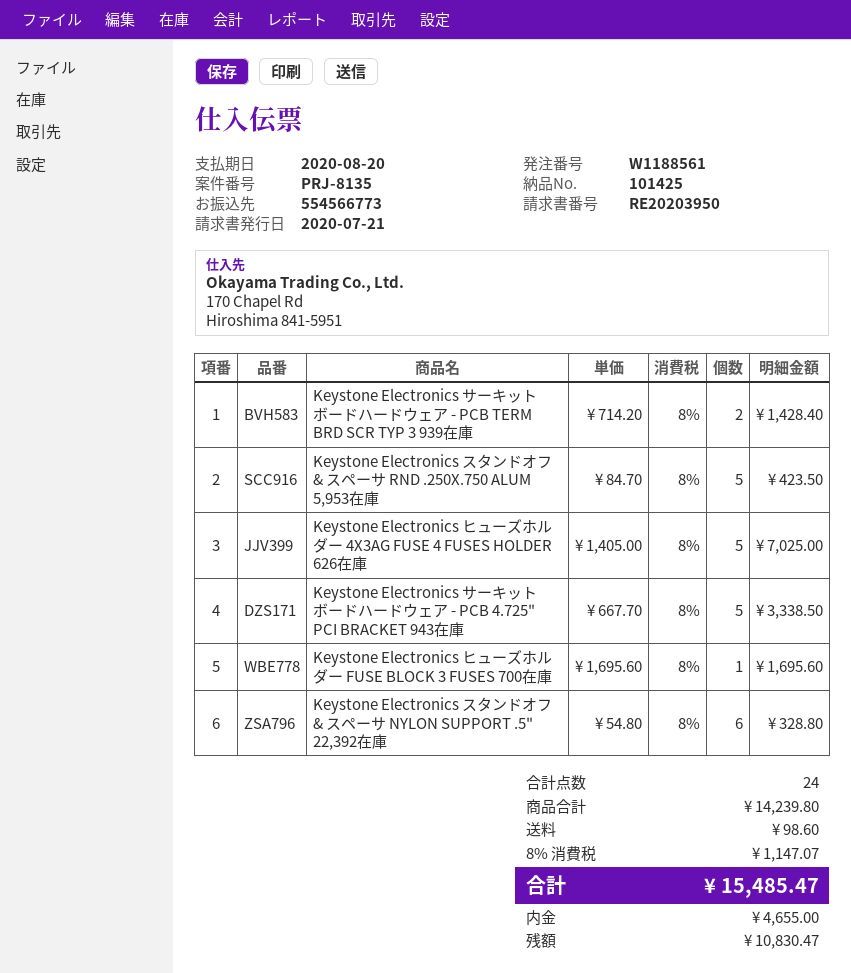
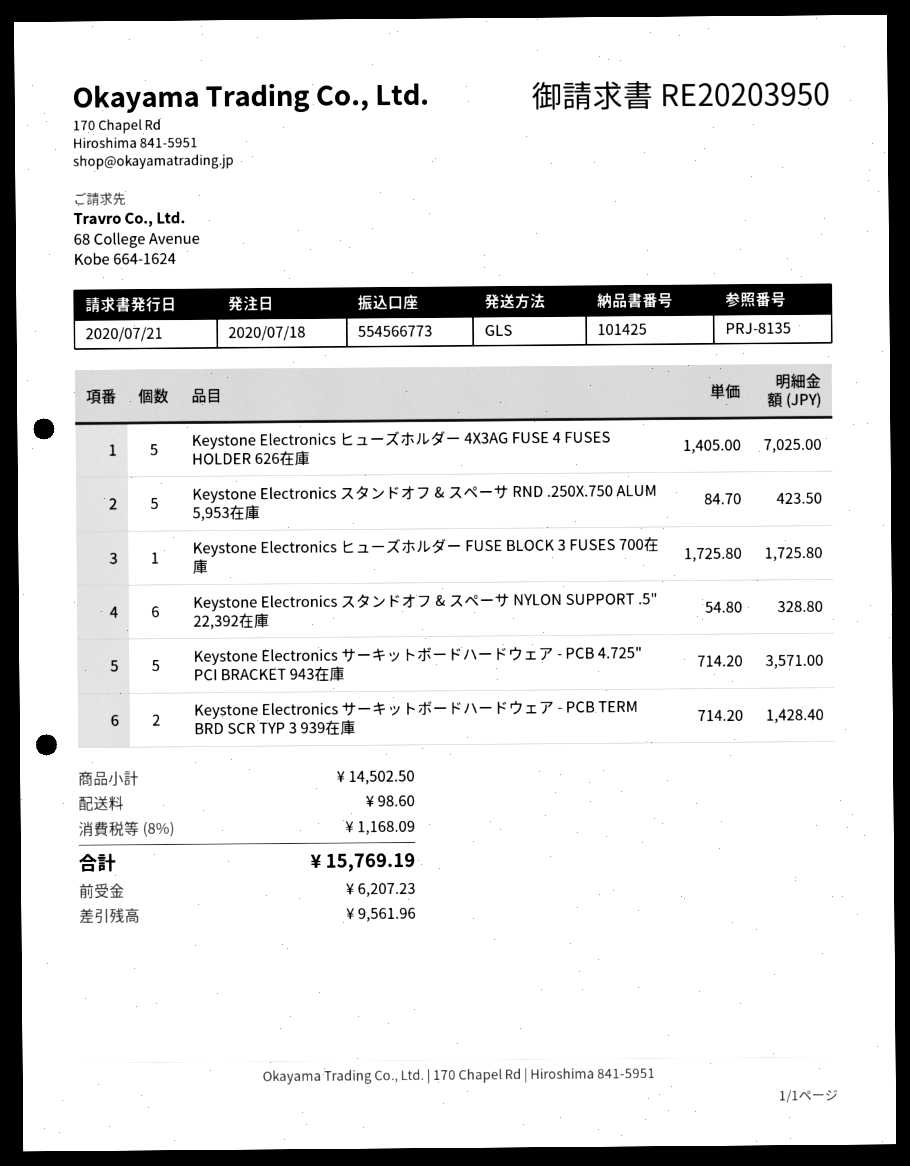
Keystone Electronics サーキットボードハードウェア - PCB 4.725" PCI BRACKET 943在庫: 5 x 667.70 = 3338.50 -> 5 x 714.20 = 3571.00
Keystone Electronics ヒューズホルダー FUSE BLOCK 3 FUSES 700在庫: 1 x 1695.60 = 1695.60 -> 1 x 1725.80 = 1725.80
subtotal: 14239.80 -> 14502.50
tax: 8% = 1147.07 -> 8% = 1168.09
total: 15485.47 -> 15769.19
deposit: 4655.00 -> 6207.23
balance: 10830.47 -> 9561.96

